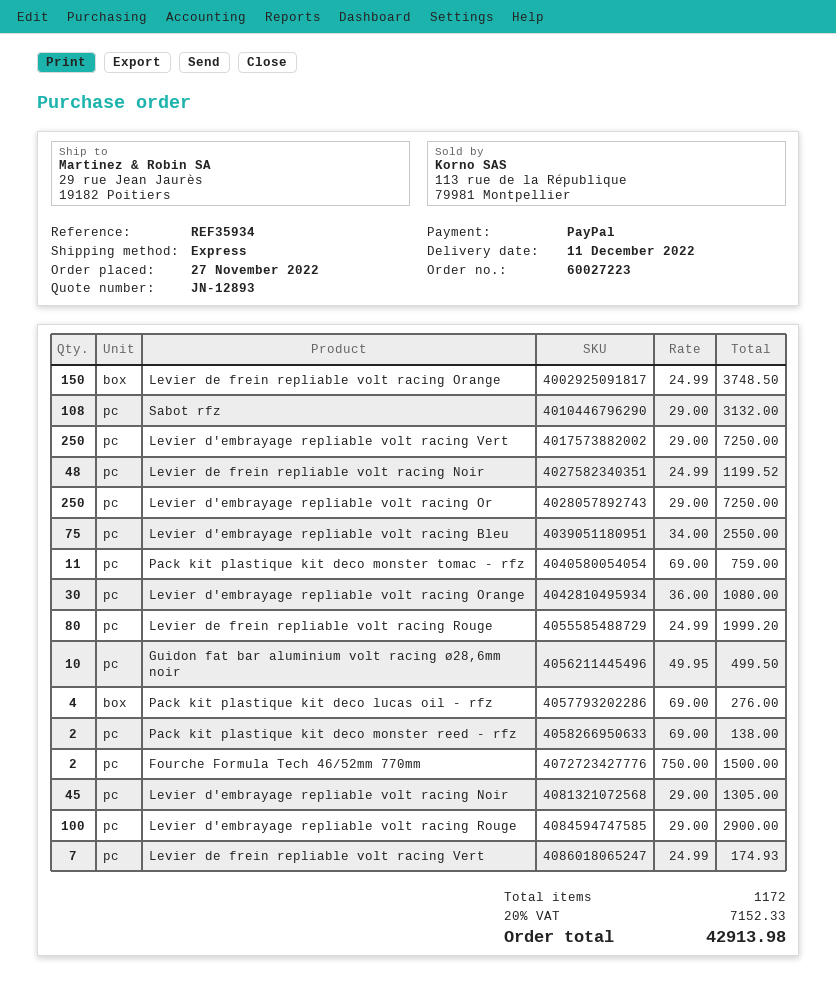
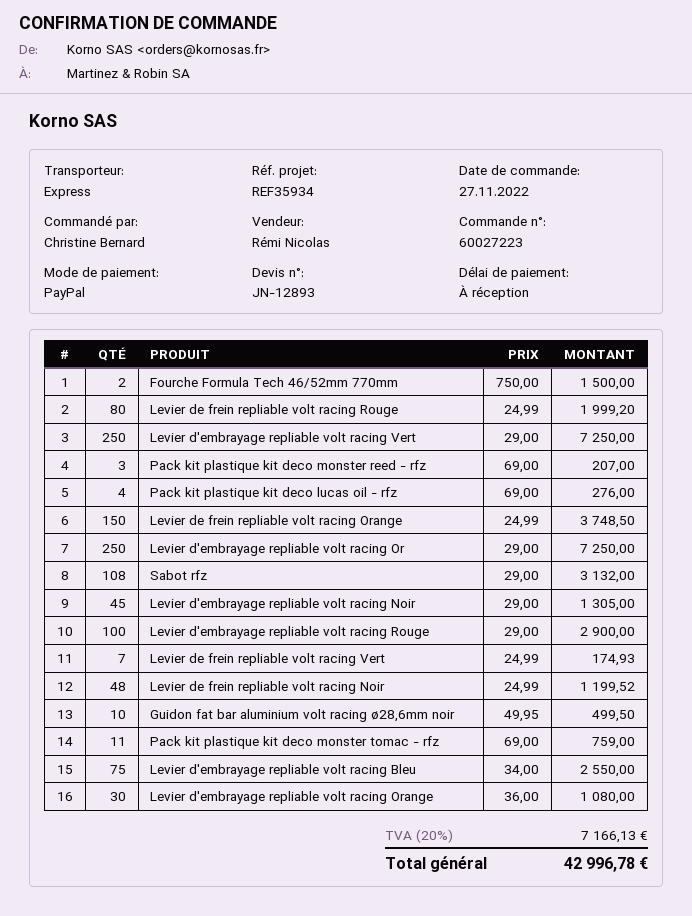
Pack kit plastique kit deco monster reed - rfz: 2 x 69.00 = 138.00 -> 3 x 69.00 = 207.00
tax: 20% = 7152.33 -> 20% = 7166.13
total: 42913.98 -> 42996.78

